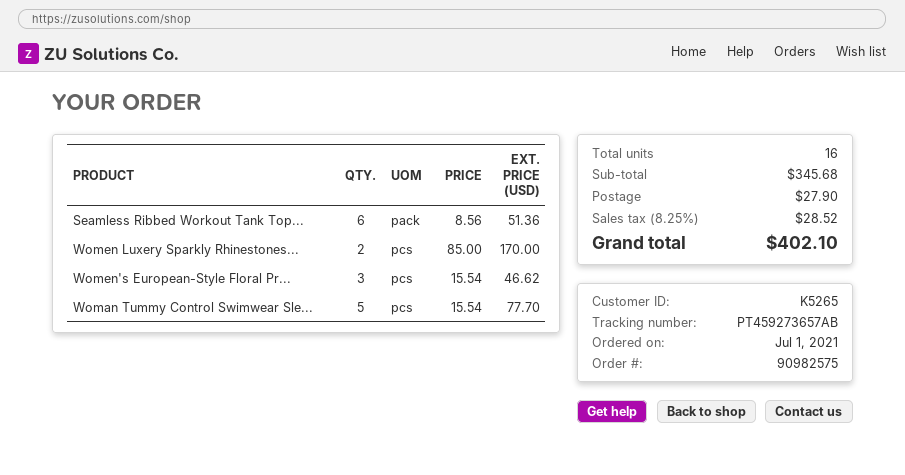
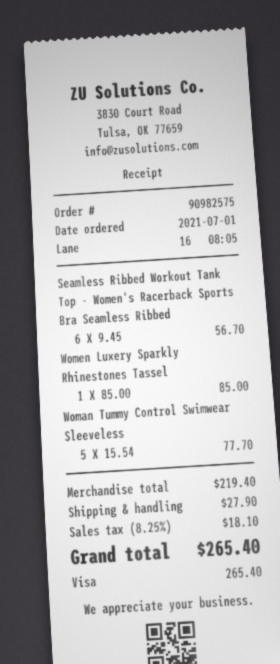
Seamless Ribbed Workout Tank Top...: 6 x 8.56 = 51.36 -> 6 x 9.45 = 56.70
Women Luxery Sparkly Rhinestones...: 2 x 85.00 = 170.00 -> 1 x 85.00 = 85.00
Women's European-Style Floral Pr...: 3 x 15.54 = 46.62 -> none
subtotal: 345.68 -> 219.40
tax: 8.25% = 28.52 -> 8.25% = 18.10
total: 402.10 -> 265.40

